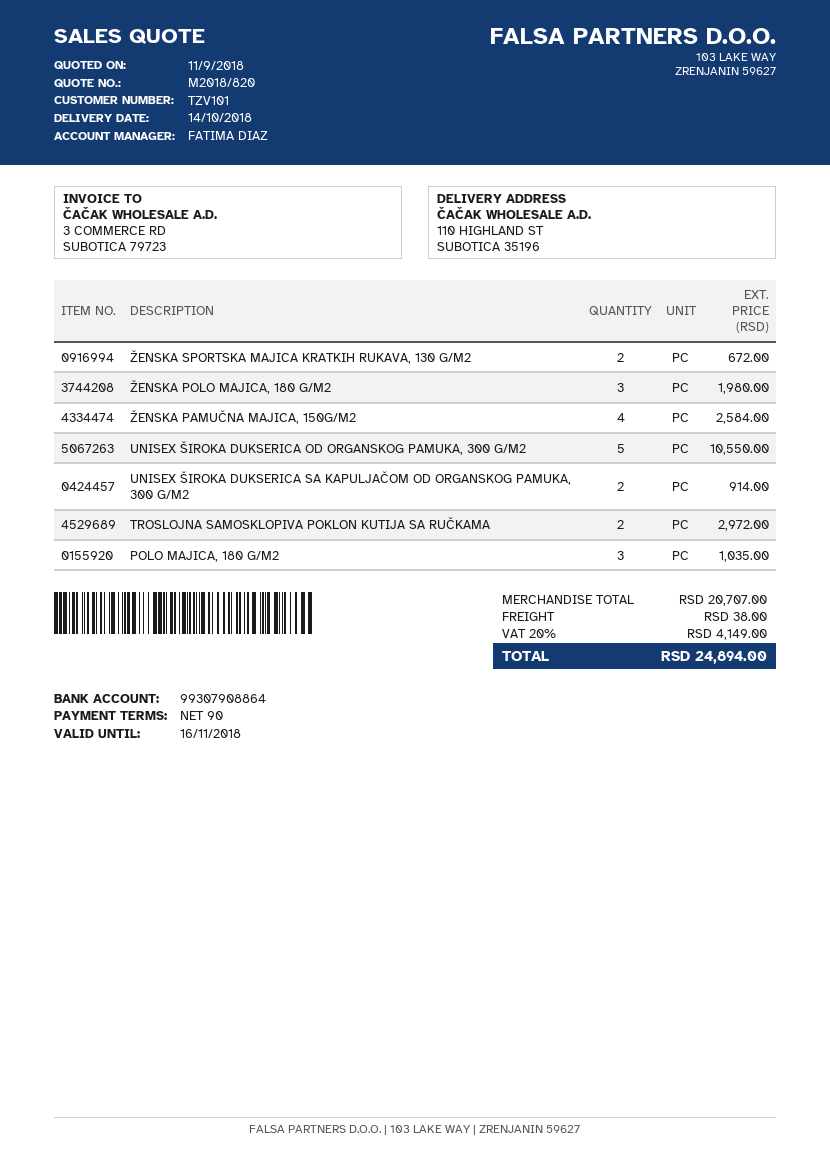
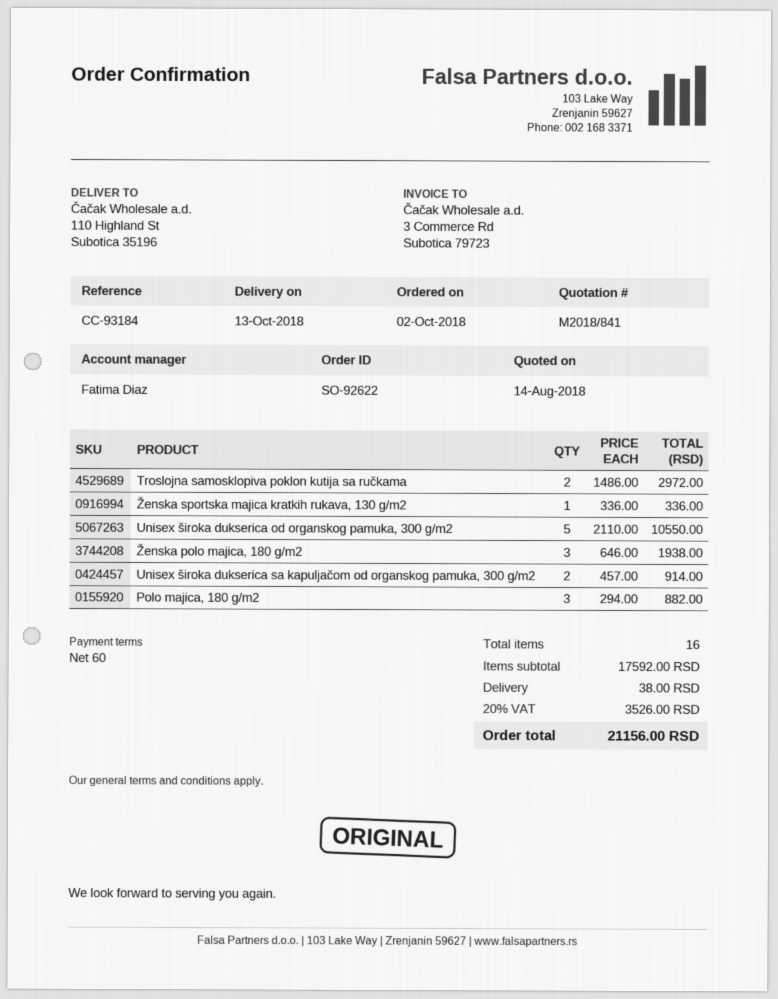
quote number: M2018/820 -> M2018/841
quote date: 2018-09-11 -> 2018-08-14
delivery date: 2018-10-14 -> 2018-10-13
payment terms: 90 days -> 60 days
ŽENSKA SPORTSKA MAJICA KRATKIH RUKAVA, 130 G/M2: 2 for 672.00 -> 1 for 336.00
ŽENSKA POLO MAJICA, 180 G/M2: 3 for 1980.00 -> 3 for 1938.00
ŽENSKA PAMUČNA MAJICA, 150G/M2: 4 for 2584.00 -> none
POLO MAJICA, 180 G/M2: 3 for 1035.00 -> 3 for 882.00
subtotal: 20707.00 -> 17592.00
tax: 20% = 4149.00 -> 20% = 3526.00
total: 24894.00 -> 21156.00

